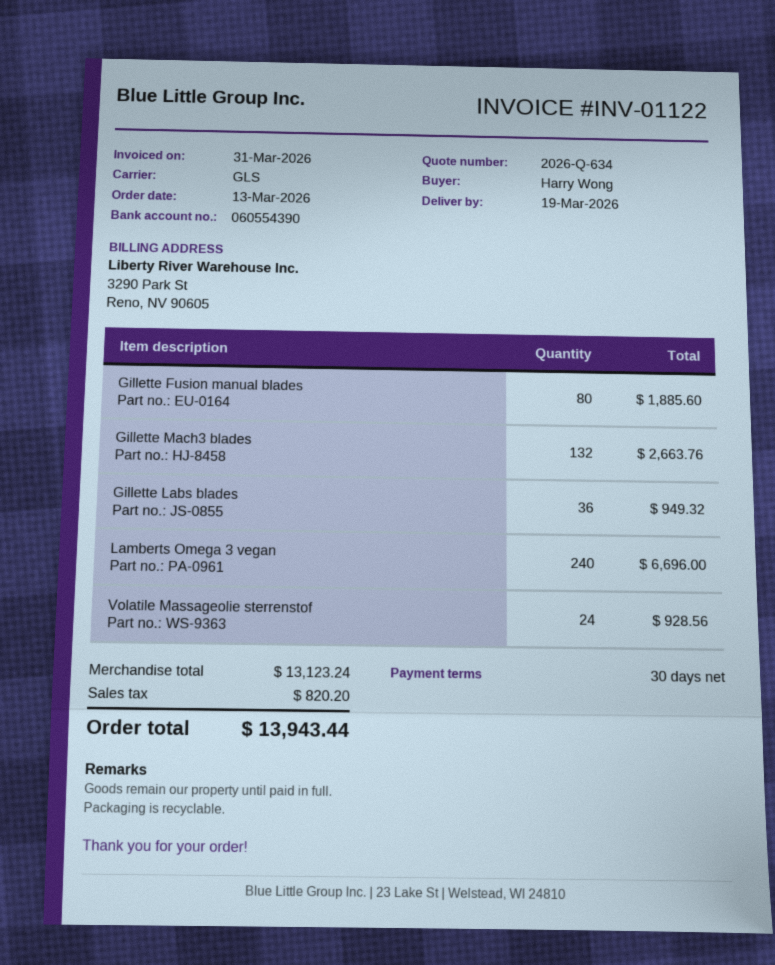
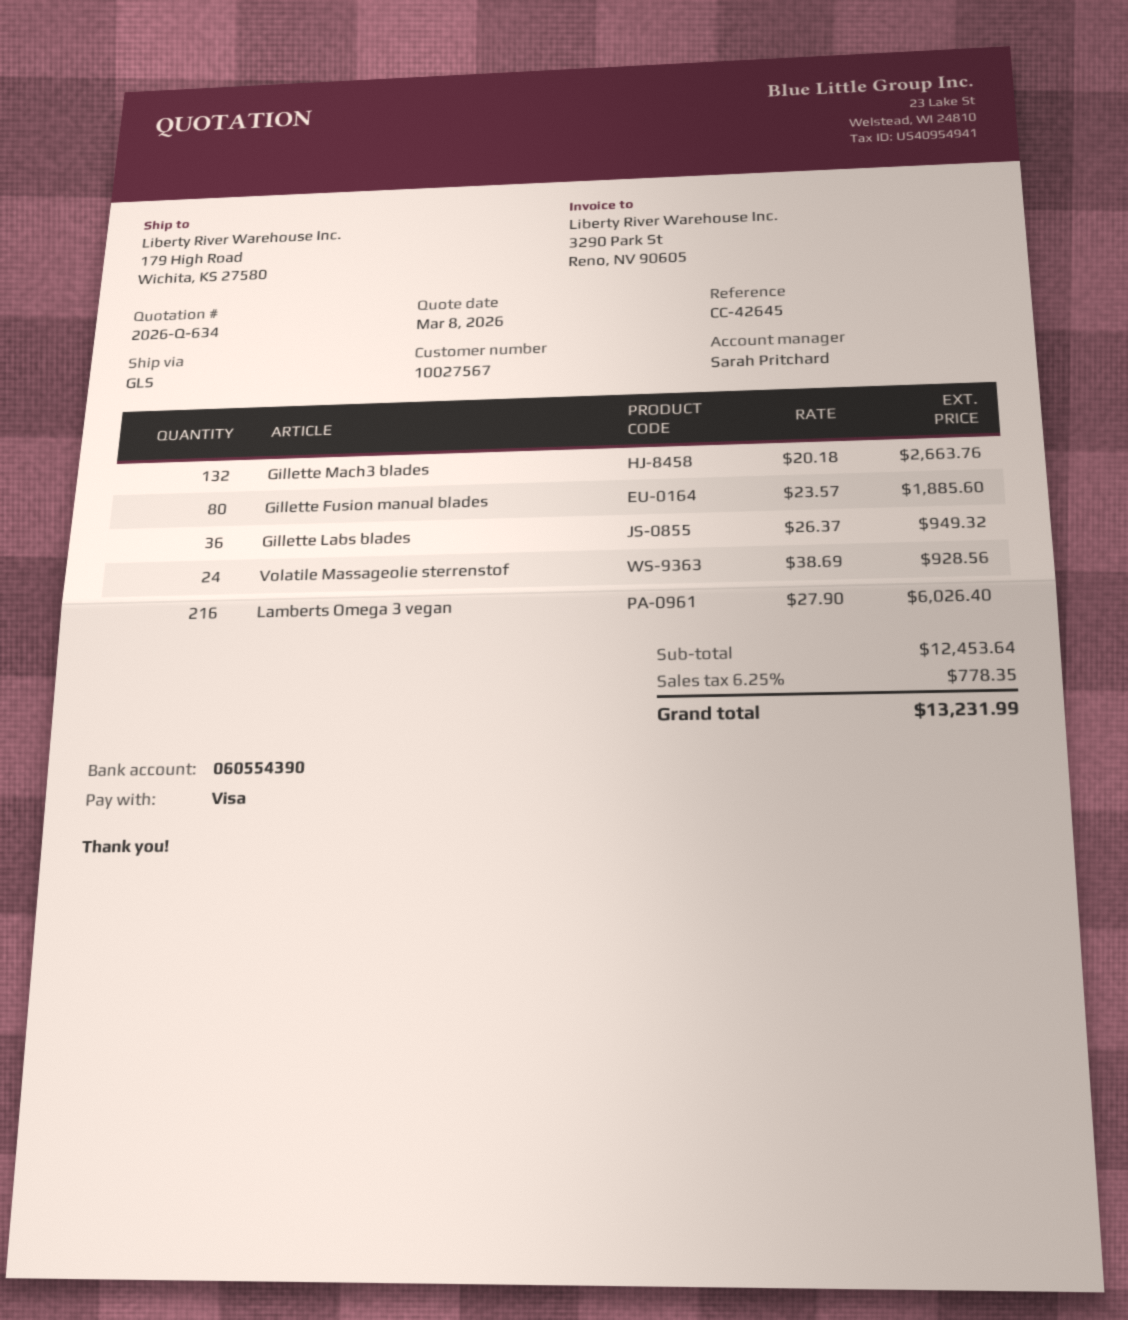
Lamberts Omega 3 vegan: 240 for 6696.00 -> 216 for 6026.40
subtotal: 13123.24 -> 12453.64
tax: 820.20 -> 778.35
total: 13943.44 -> 13231.99

